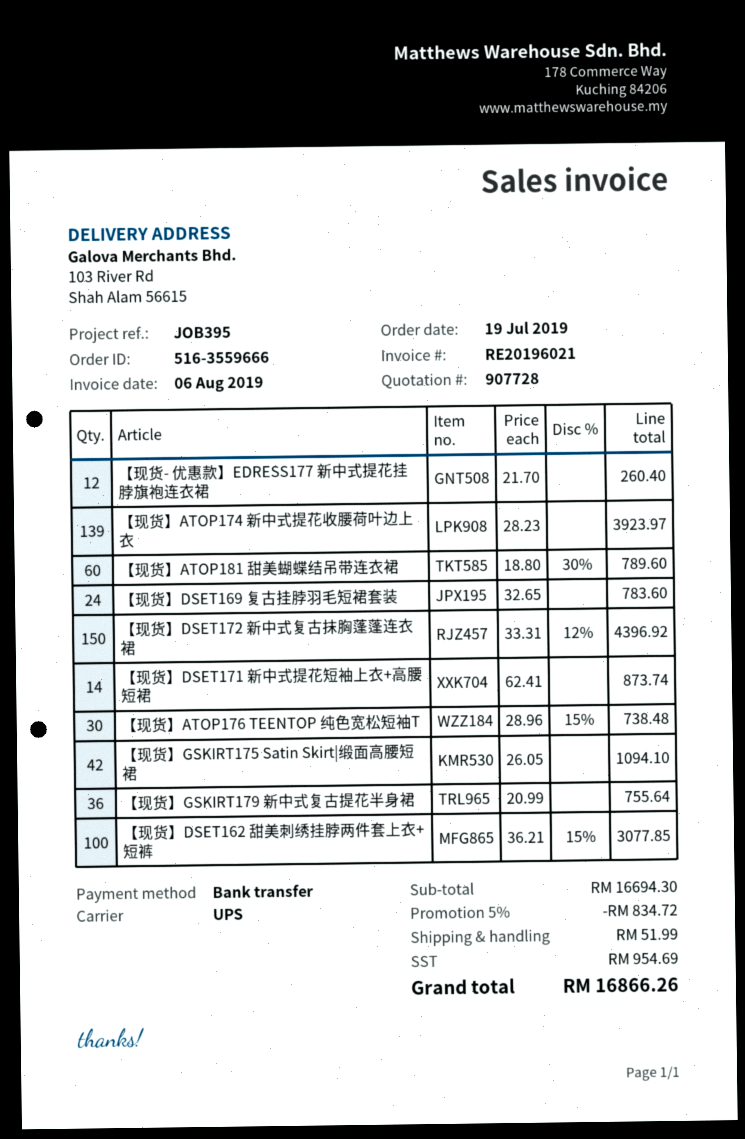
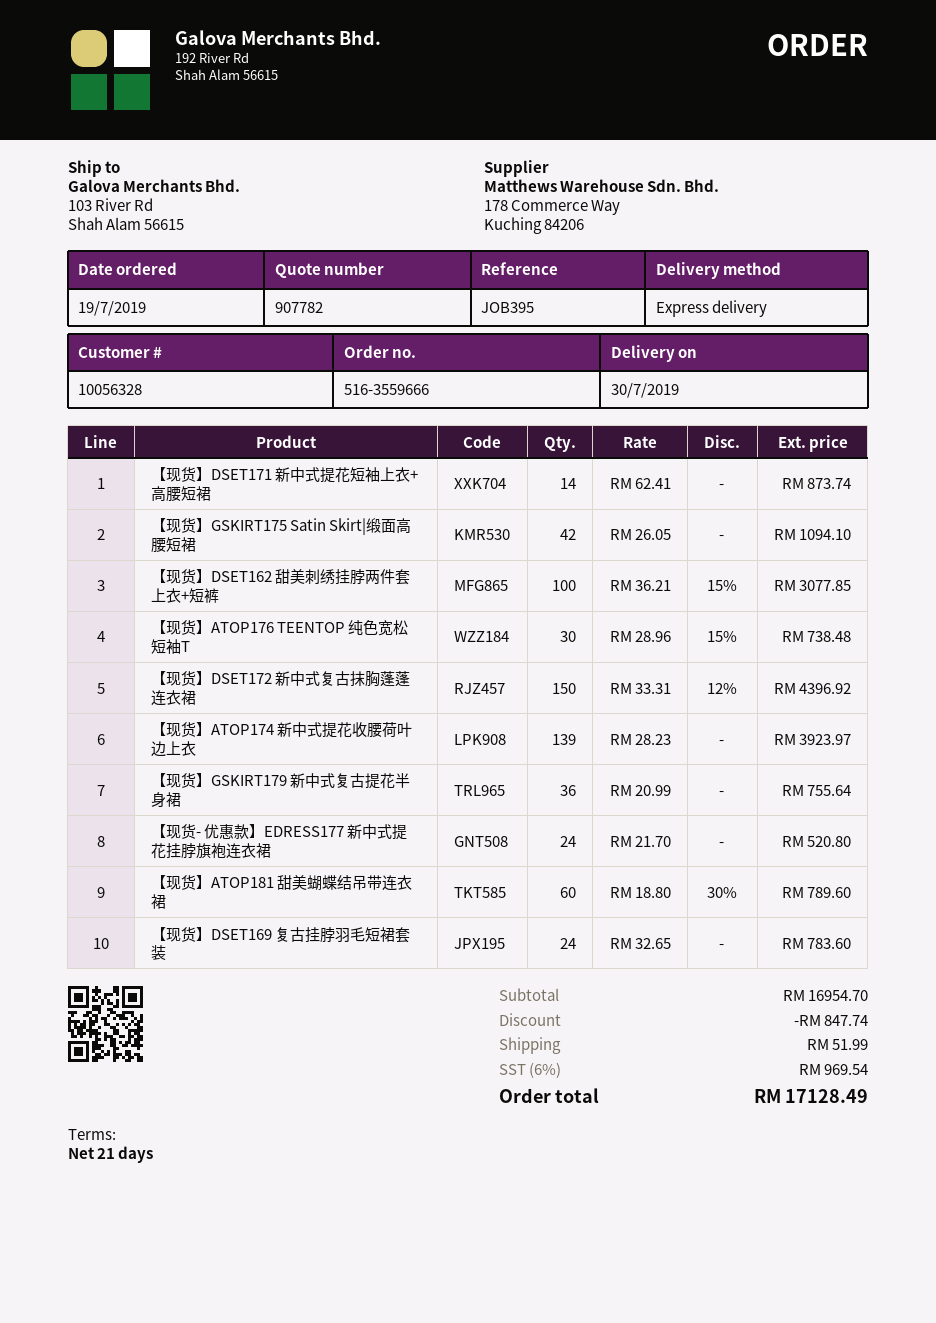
quote number: 907728 -> 907782
shipping method: UPS -> express
【现货- 优惠款】EDRESS177 新中式提花挂脖旗袍连衣裙: 12 x 21.70 = 260.40 -> 24 x 21.70 = 520.80
subtotal: 16694.30 -> 16954.70
discount: 834.72 -> 847.74
tax: 954.69 -> 969.54
total: 16866.26 -> 17128.49

